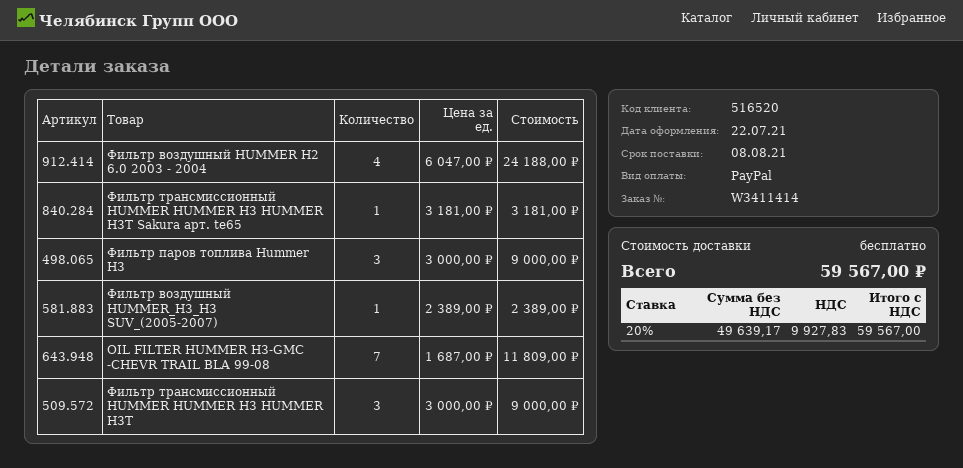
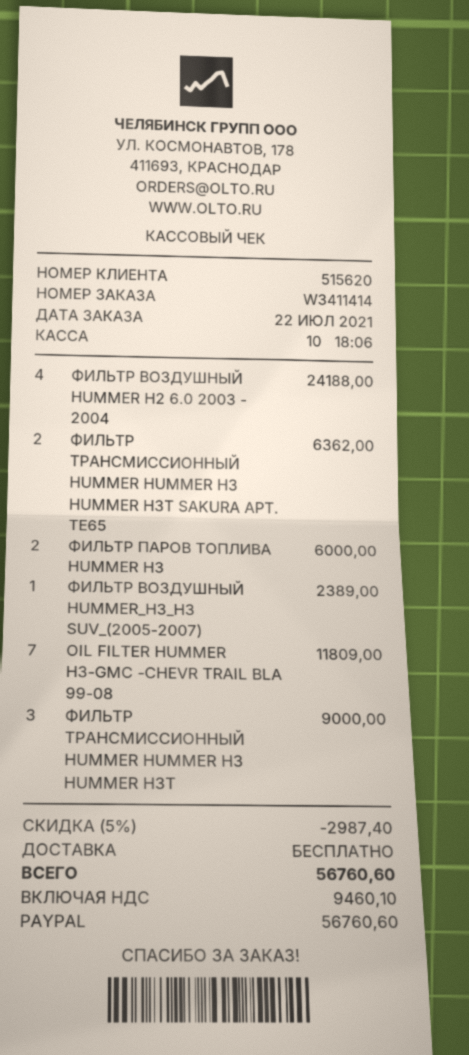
customer number: 516520 -> 515620
Фильтр трансмиссионный HUMMER HUMMER H3 HUMMER H3T Sakura арт. te65: 1 for 3181.00 -> 2 for 6362.00
Фильтр паров топлива Hummer H3: 3 for 9000.00 -> 2 for 6000.00
discount: none -> 5% = 2987.40
tax: 9927.83 -> 9460.10
total: 59567.00 -> 56760.60

